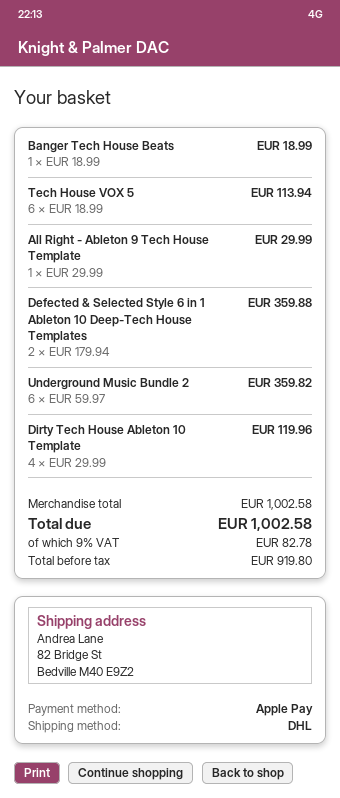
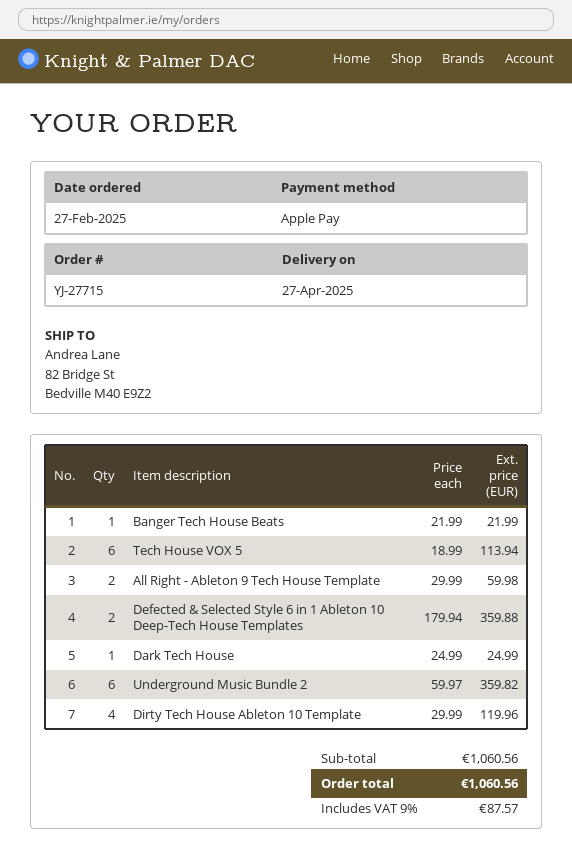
Banger Tech House Beats: 1 x 18.99 = 18.99 -> 1 x 21.99 = 21.99
All Right - Ableton 9 Tech House Template: 1 x 29.99 = 29.99 -> 2 x 29.99 = 59.98
Dark Tech House: none -> 1 x 24.99 = 24.99
subtotal: 1002.58 -> 1060.56
tax: 9% = 82.78 -> 9% = 87.57
total: 1002.58 -> 1060.56

